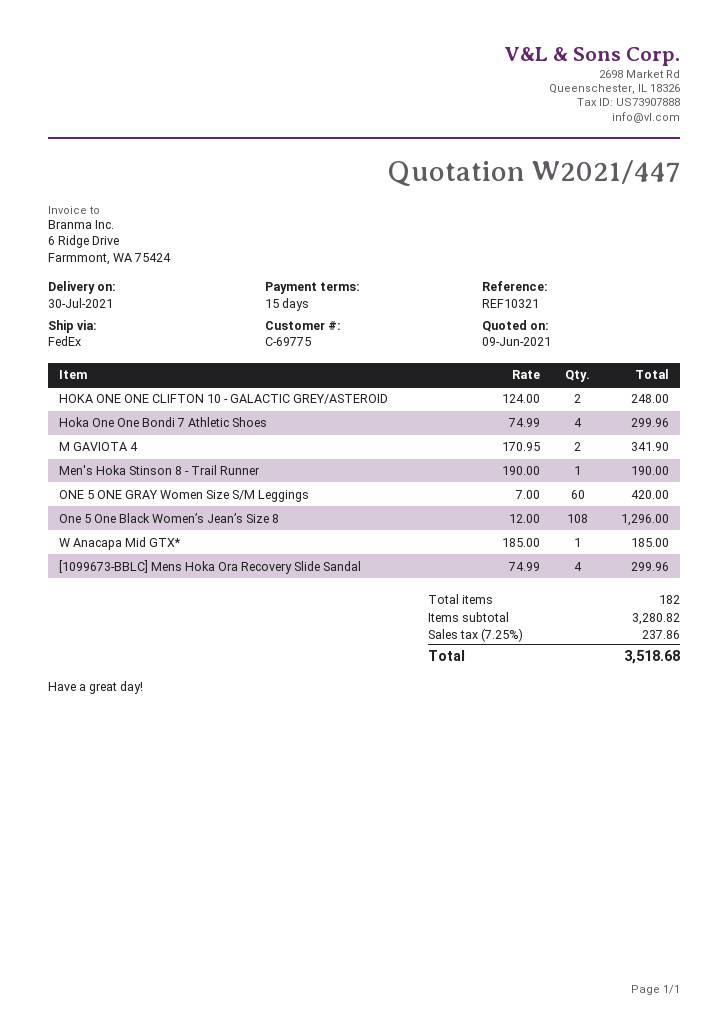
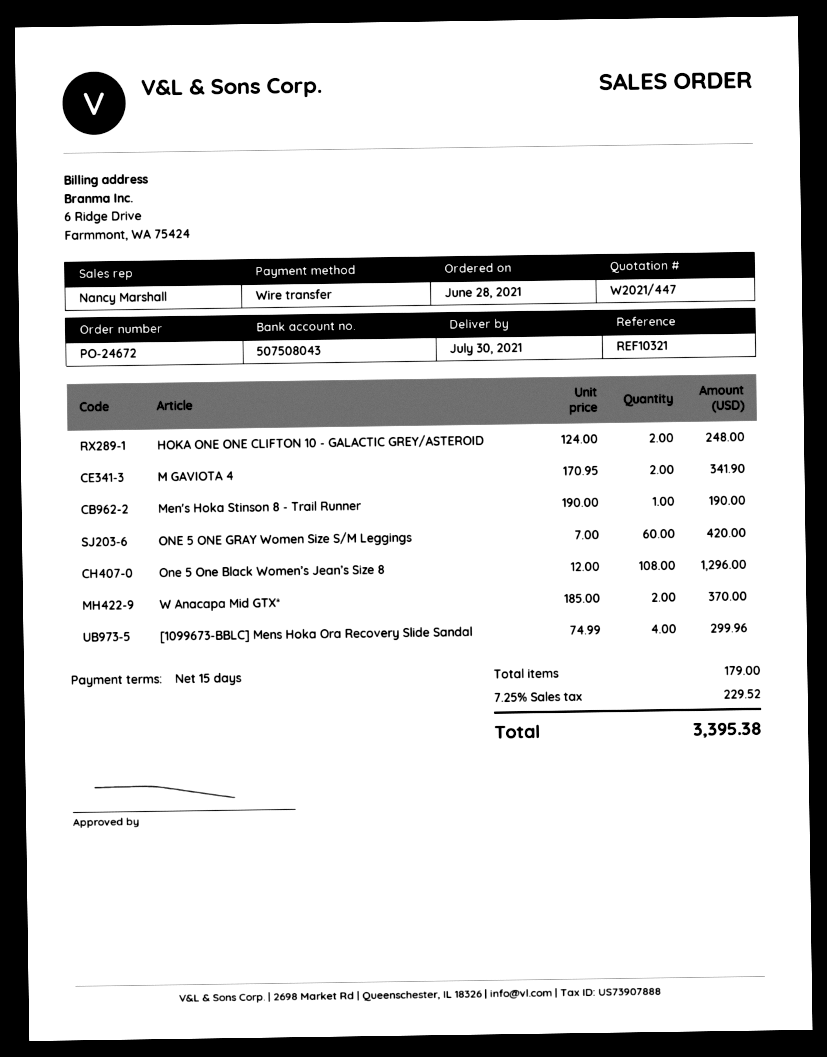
Hoka One One Bondi 7 Athletic Shoes: 4 x 74.99 = 299.96 -> none
W Anacapa Mid GTX*: 1 x 185.00 = 185.00 -> 2 x 185.00 = 370.00
total quantity: 182 -> 179
tax: 7.25% = 237.86 -> 7.25% = 229.52
total: 3518.68 -> 3395.38

